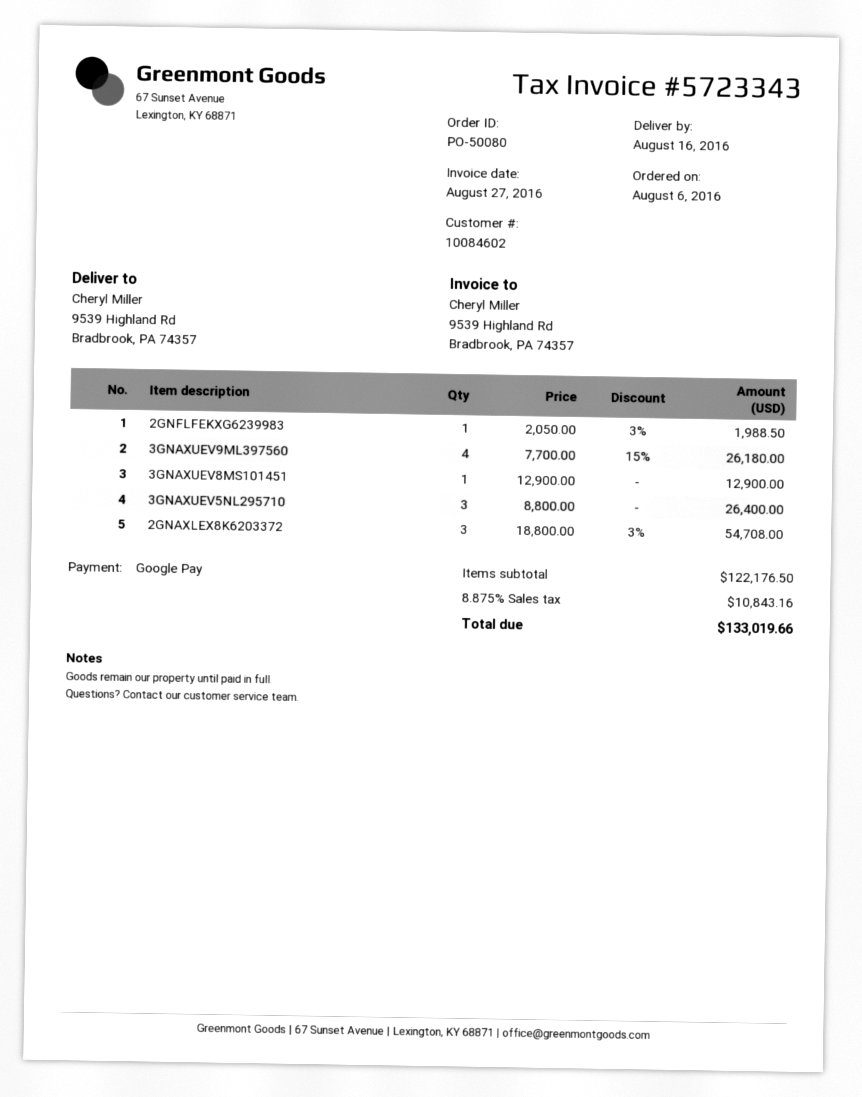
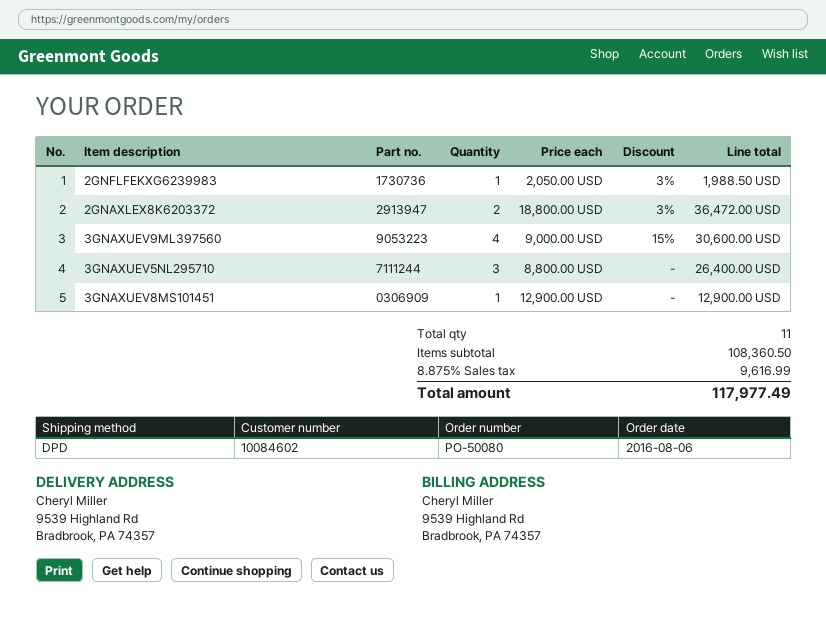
3GNAXUEV9ML397560: 4 x 7700.00 - 15% = 26180.00 -> 4 x 9000.00 - 15% = 30600.00
2GNAXLEX8K6203372: 3 x 18800.00 - 3% = 54708.00 -> 2 x 18800.00 - 3% = 36472.00
subtotal: 122176.50 -> 108360.50
tax: 8.875% = 10843.16 -> 8.875% = 9616.99
total: 133019.66 -> 117977.49

